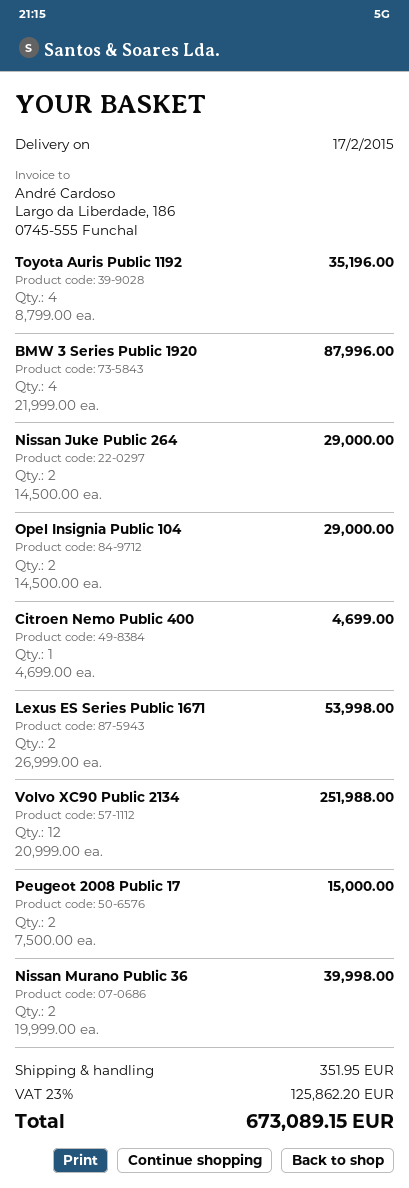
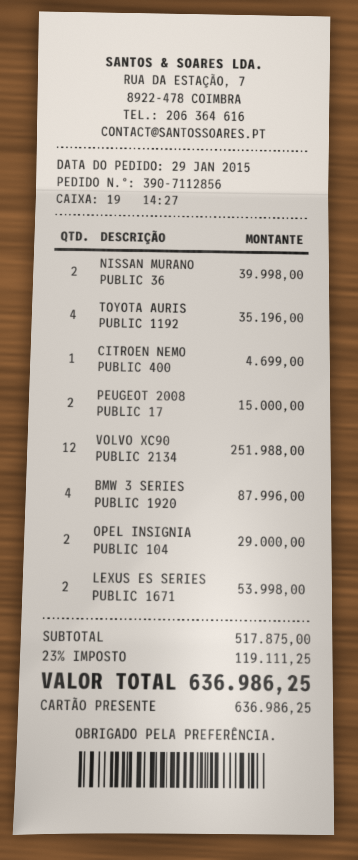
Nissan Juke Public 264: 2 for 29000.00 -> none
shipping: 351.95 -> none
tax: 23% = 125862.20 -> 23% = 119111.25
total: 673089.15 -> 636986.25

